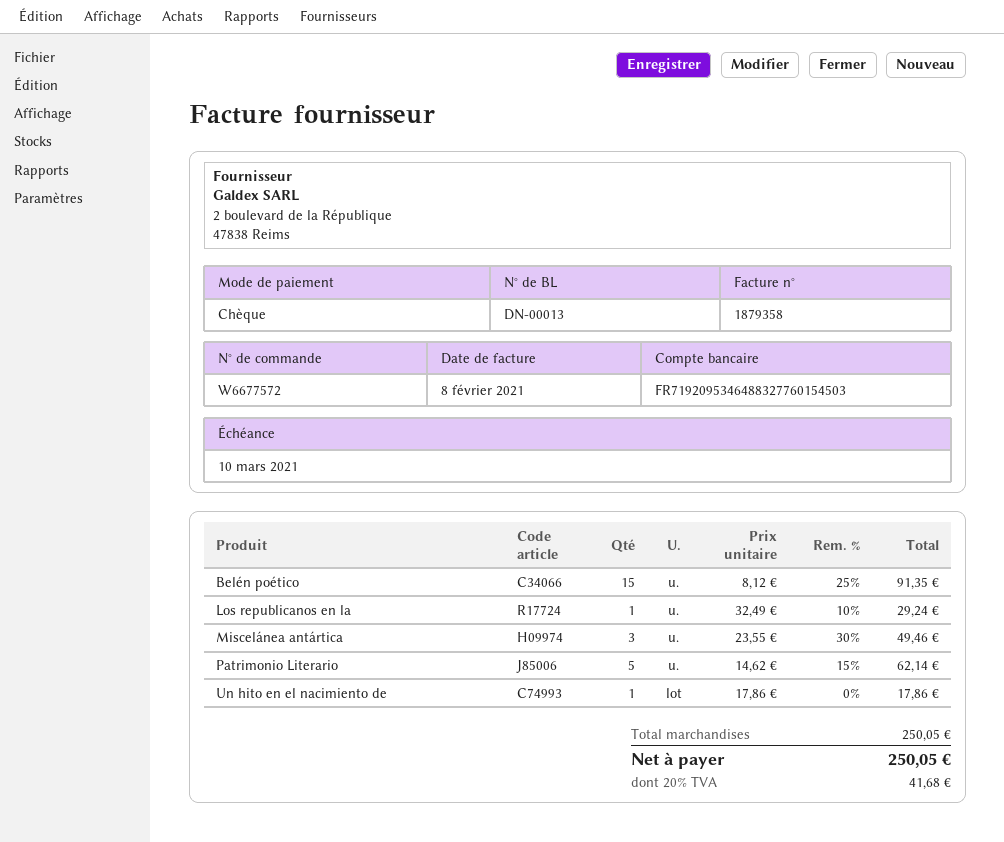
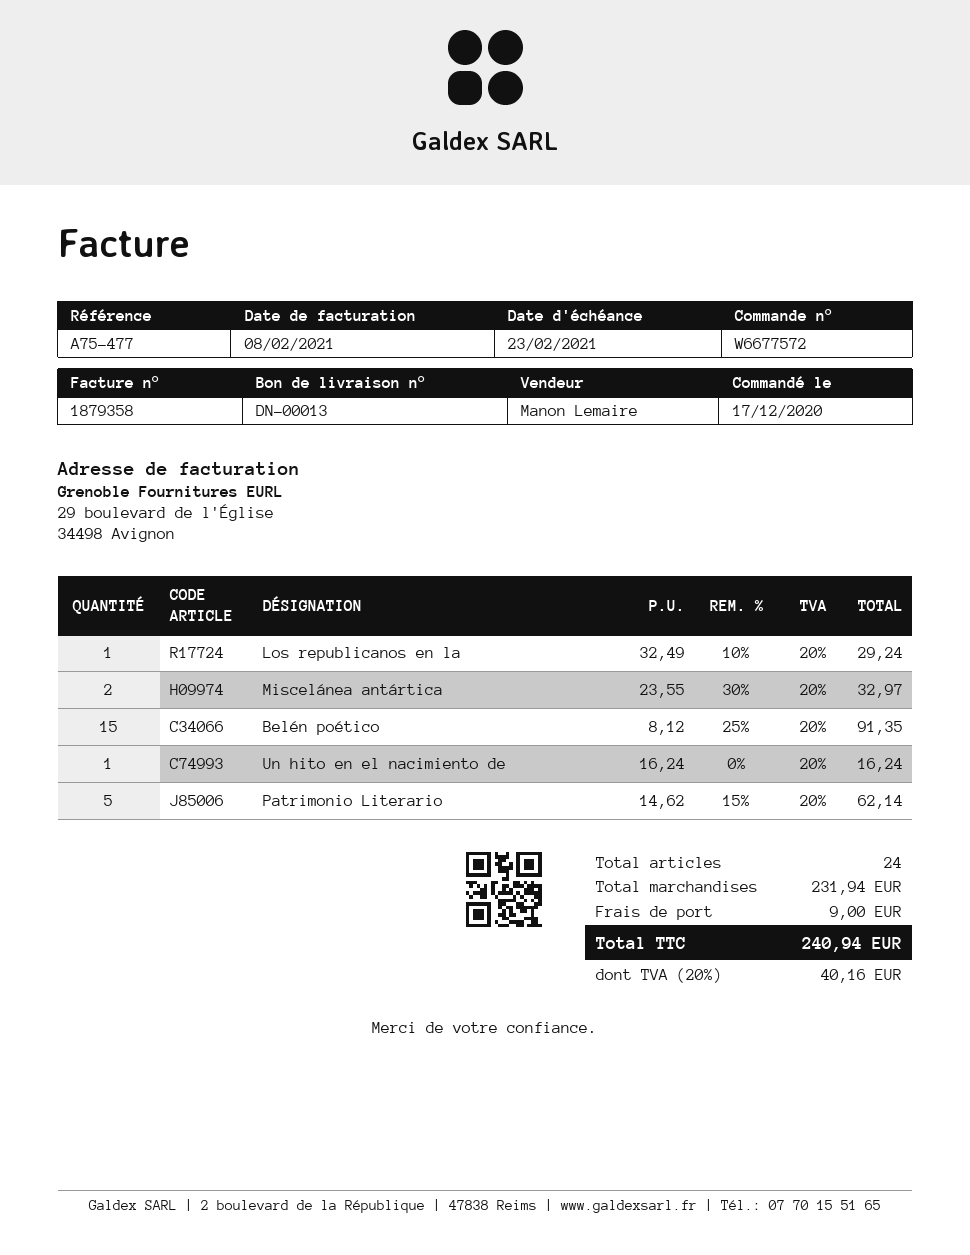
due date: 2021-03-10 -> 2021-02-23
Miscelánea antártica: 3 x 23.55 - 30% = 49.46 -> 2 x 23.55 - 30% = 32.97
Un hito en el nacimiento de: 1 x 17.86 = 17.86 -> 1 x 16.24 = 16.24
subtotal: 250.05 -> 231.94
shipping: none -> 9.00
tax: 20% = 41.68 -> 20% = 40.16
total: 250.05 -> 240.94

